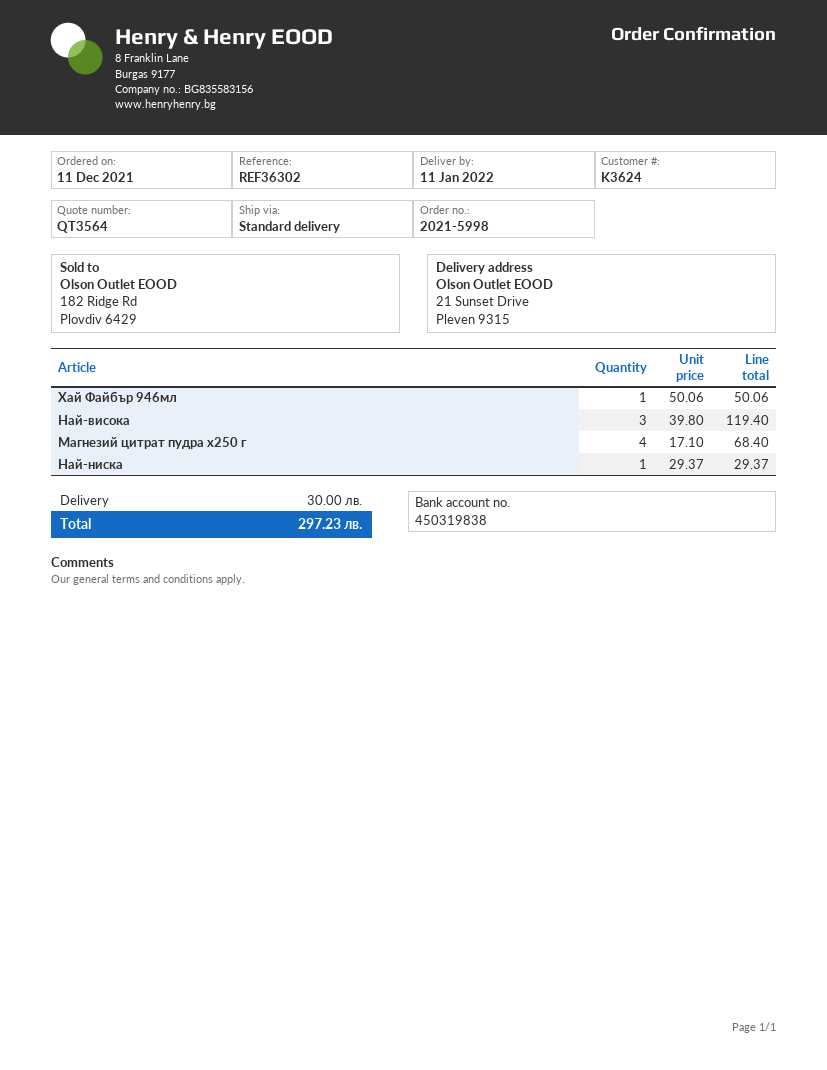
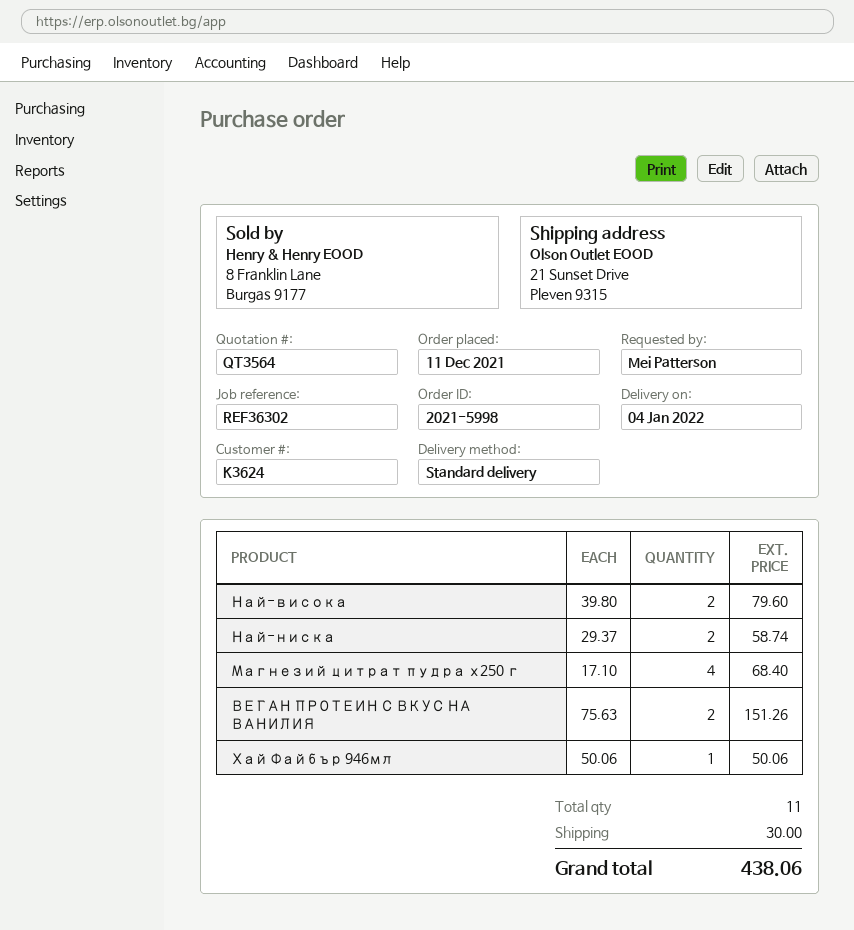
delivery date: 2022-01-11 -> 2022-01-04
Най-висока: 3 x 39.80 = 119.40 -> 2 x 39.80 = 79.60
Най-ниска: 1 x 29.37 = 29.37 -> 2 x 29.37 = 58.74
ВЕГАН ПРОТЕИН С ВКУС НА ВАНИЛИЯ: none -> 2 x 75.63 = 151.26
total: 297.23 -> 438.06

